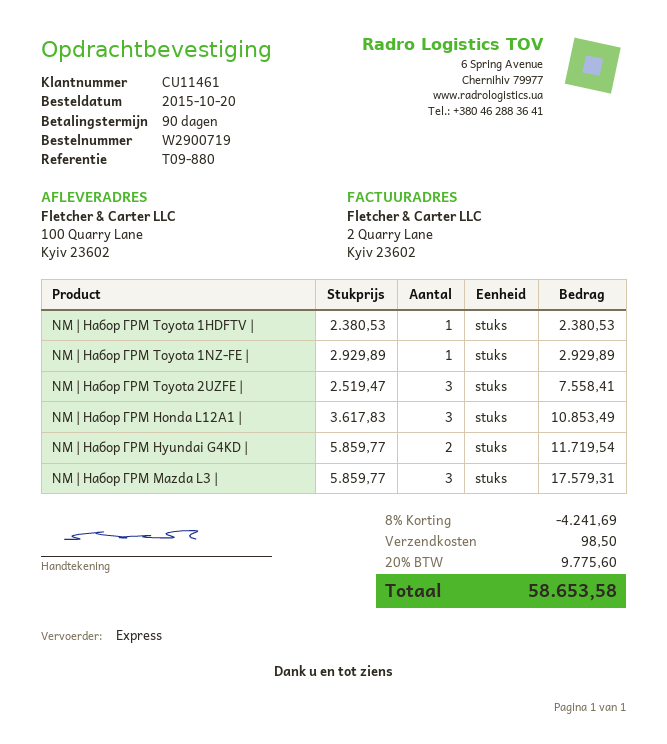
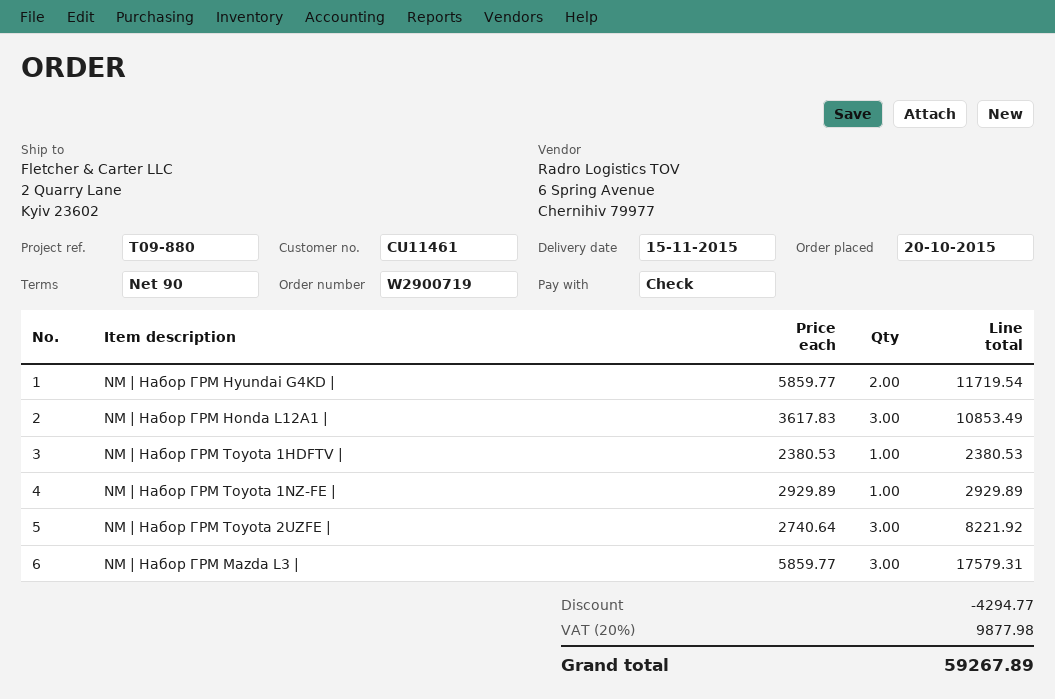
ship to: 100 Quarry Lane, Kyiv 23602 -> 2 Quarry Lane, Kyiv 23602
NM | Набор ГРМ Toyota 2UZFE |: 3 x 2519.47 = 7558.41 -> 3 x 2740.64 = 8221.92
discount: 4241.69 -> 4294.77
shipping: 98.50 -> none
tax: 20% = 9775.60 -> 20% = 9877.98
total: 58653.58 -> 59267.89

